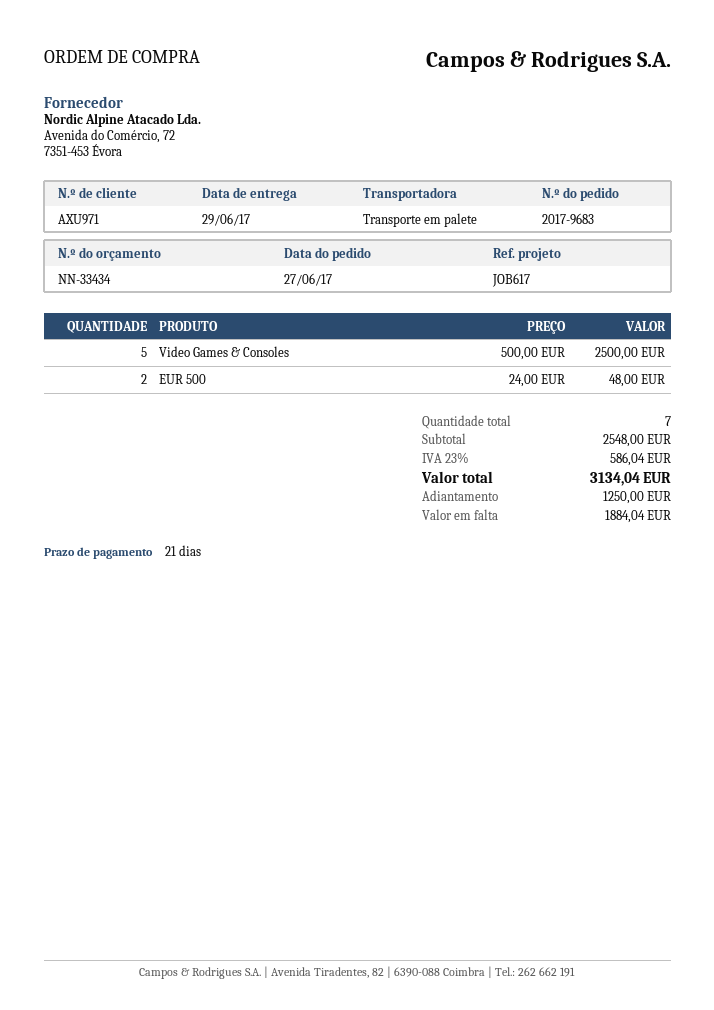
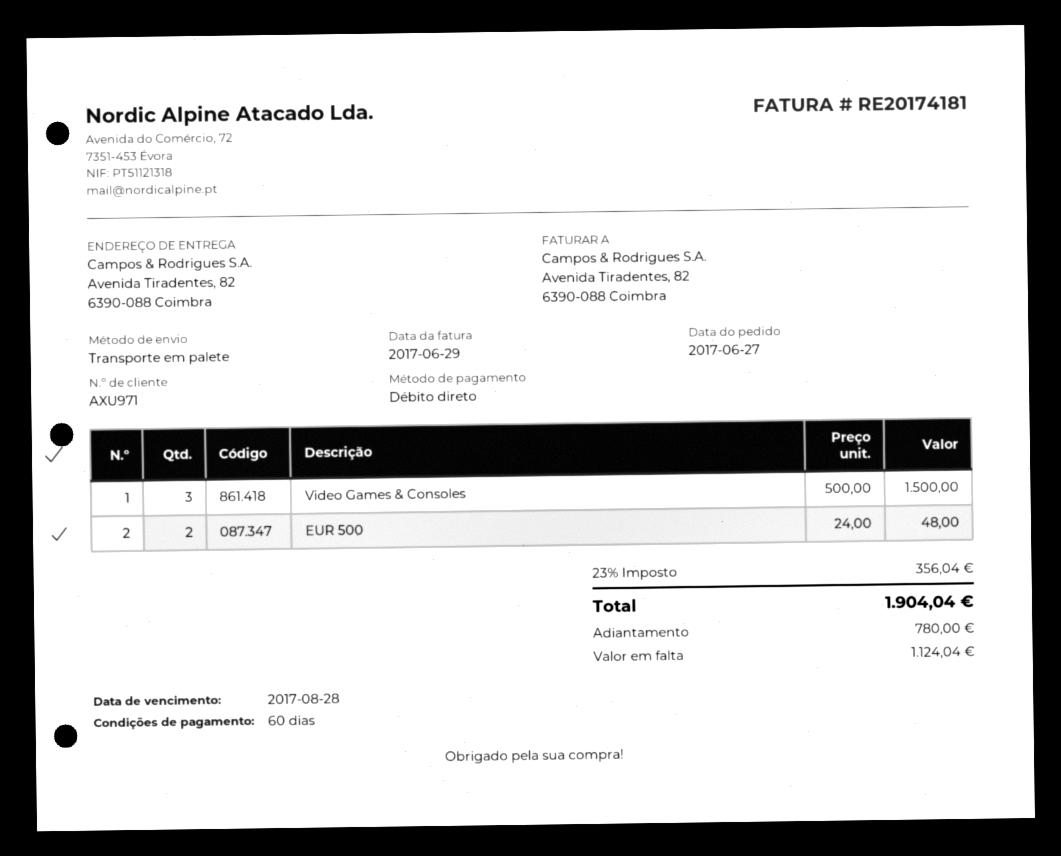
payment terms: 21 days -> 60 days
Video Games & Consoles: 5 x 500.00 = 2500.00 -> 3 x 500.00 = 1500.00
tax: 23% = 586.04 -> 23% = 356.04
total: 3134.04 -> 1904.04
deposit: 1250.00 -> 780.00
balance: 1884.04 -> 1124.04

